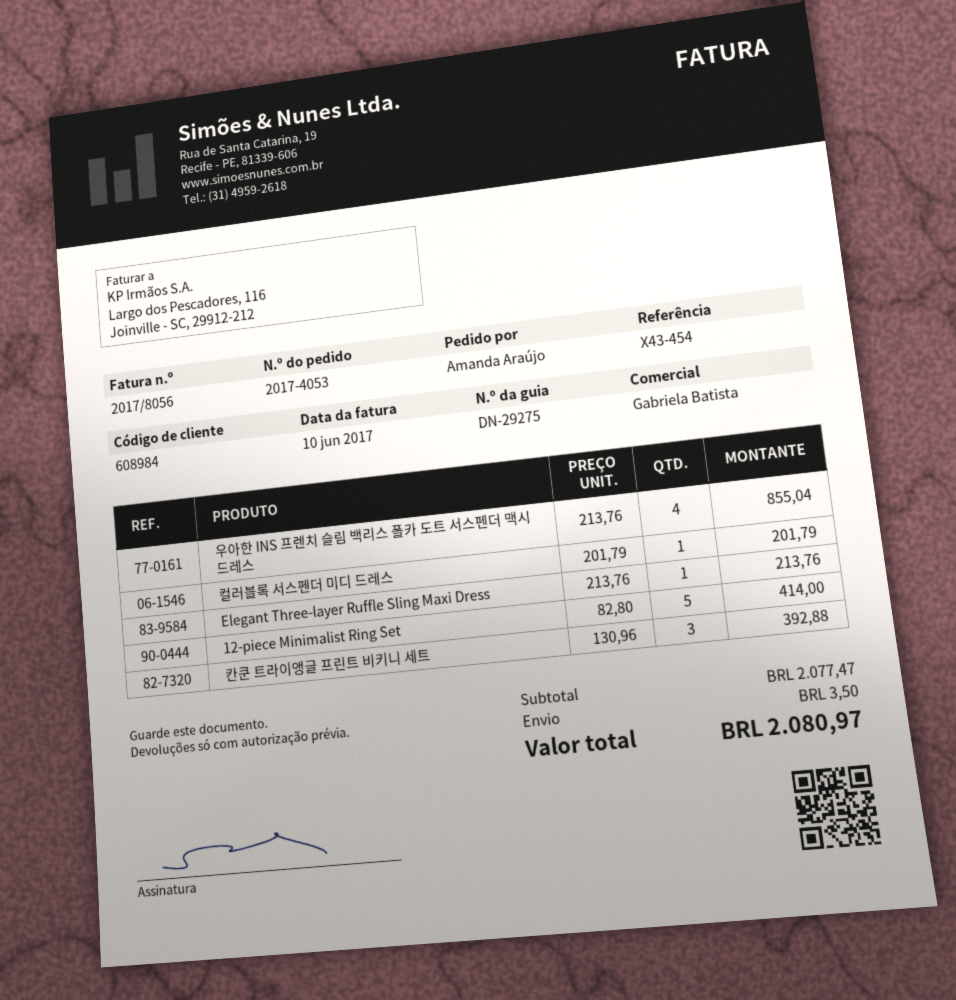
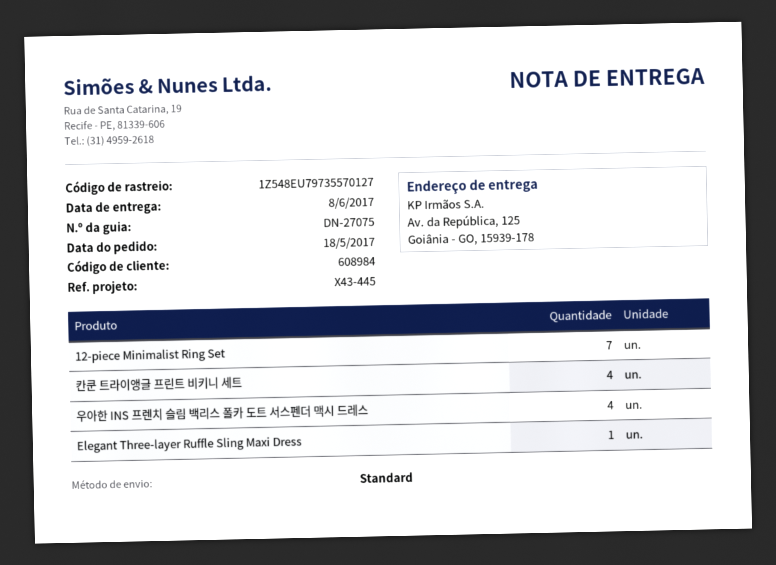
delivery note number: DN-29275 -> DN-27075
reference: X43-454 -> X43-445
컬러블록 서스펜더 미디 드레스: 1 -> none
12-piece Minimalist Ring Set: 5 -> 7
칸쿤 트라이앵글 프린트 비키니 세트: 3 -> 4

